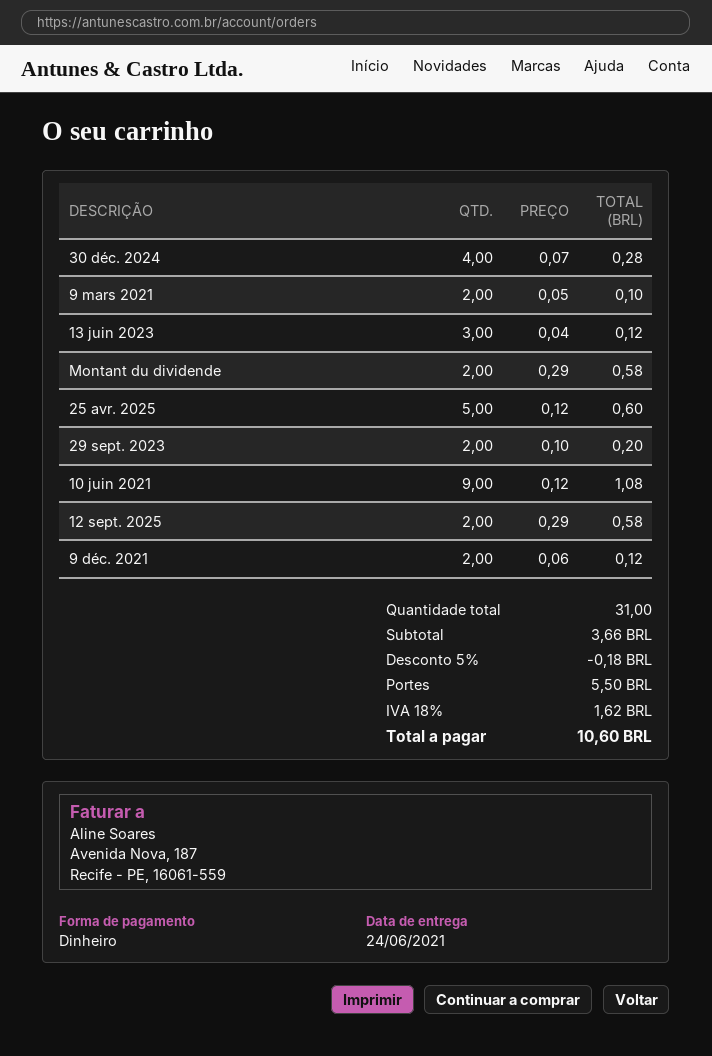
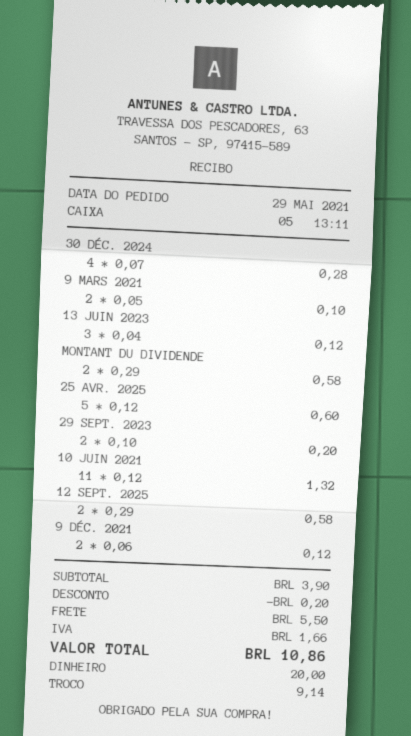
10 juin 2021: 9 x 0.12 = 1.08 -> 11 x 0.12 = 1.32
subtotal: 3.66 -> 3.90
discount: 0.18 -> 0.20
tax: 1.62 -> 1.66
total: 10.60 -> 10.86

